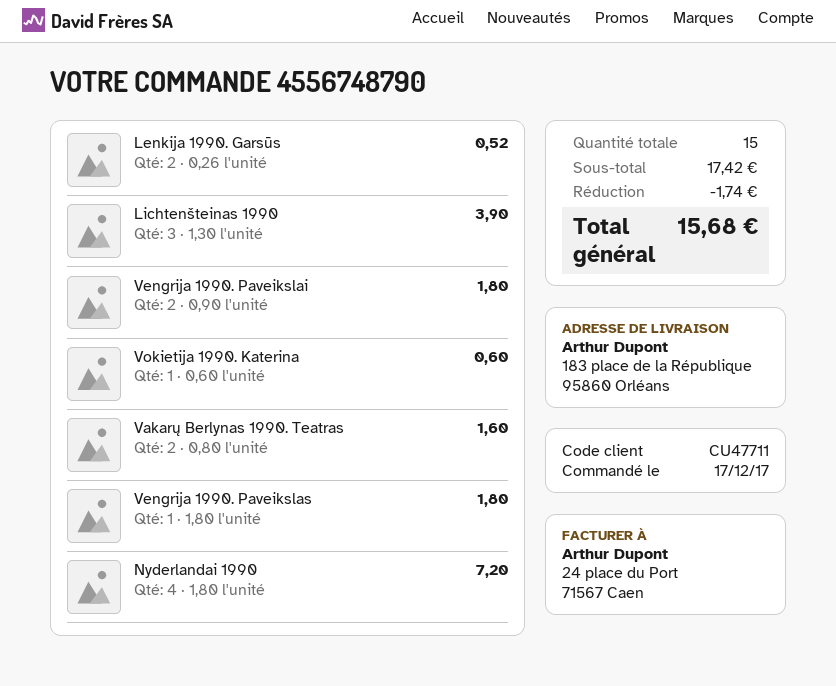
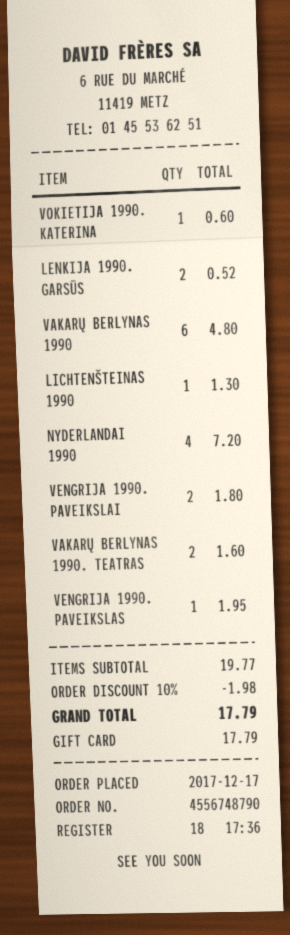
Lichtenšteinas 1990: 3 for 3.90 -> 1 for 1.30
Vengrija 1990. Paveikslas: 1 for 1.80 -> 1 for 1.95
VAKARŲ BERLYNAS 1990: none -> 6 for 4.80
subtotal: 17.42 -> 19.77
discount: 1.74 -> 1.98
total: 15.68 -> 17.79

